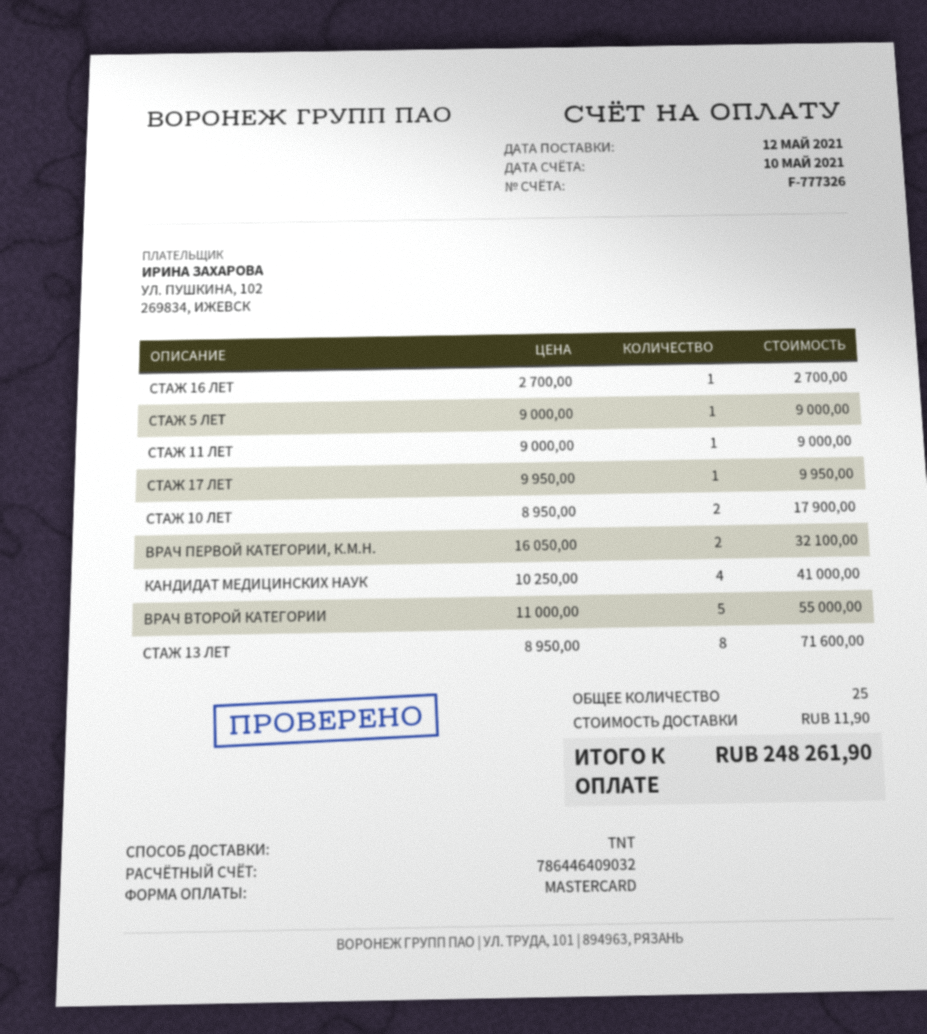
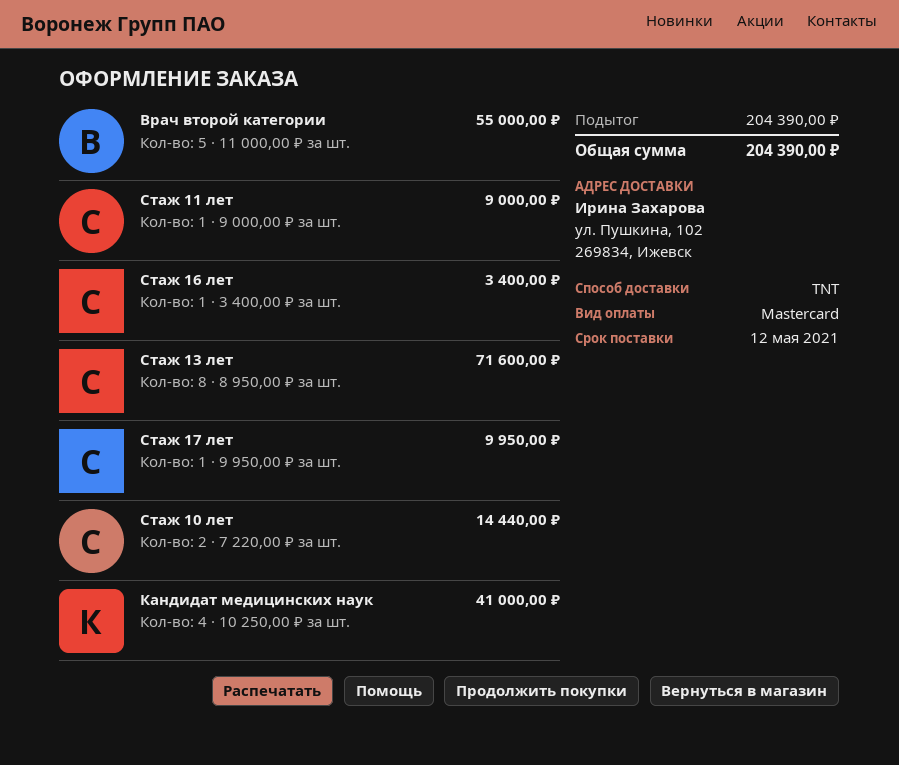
СТАЖ 16 ЛЕТ: 1 x 2700.00 = 2700.00 -> 1 x 3400.00 = 3400.00
СТАЖ 5 ЛЕТ: 1 x 9000.00 = 9000.00 -> none
СТАЖ 10 ЛЕТ: 2 x 8950.00 = 17900.00 -> 2 x 7220.00 = 14440.00
ВРАЧ ПЕРВОЙ КАТЕГОРИИ, К.М.Н.: 2 x 16050.00 = 32100.00 -> none
shipping: 11.90 -> none
total: 248261.90 -> 204390.00

